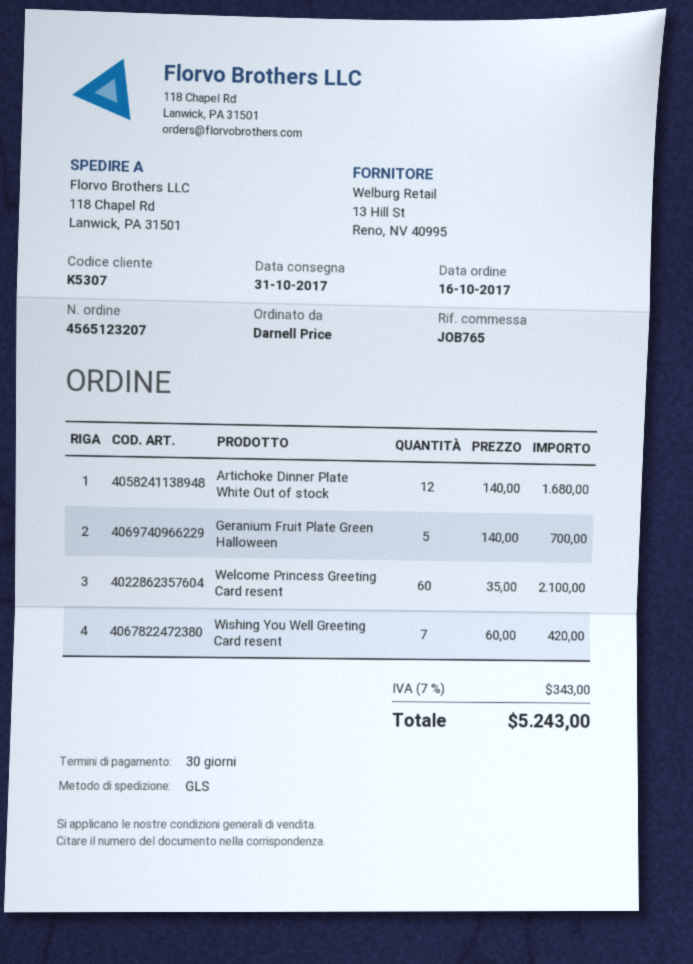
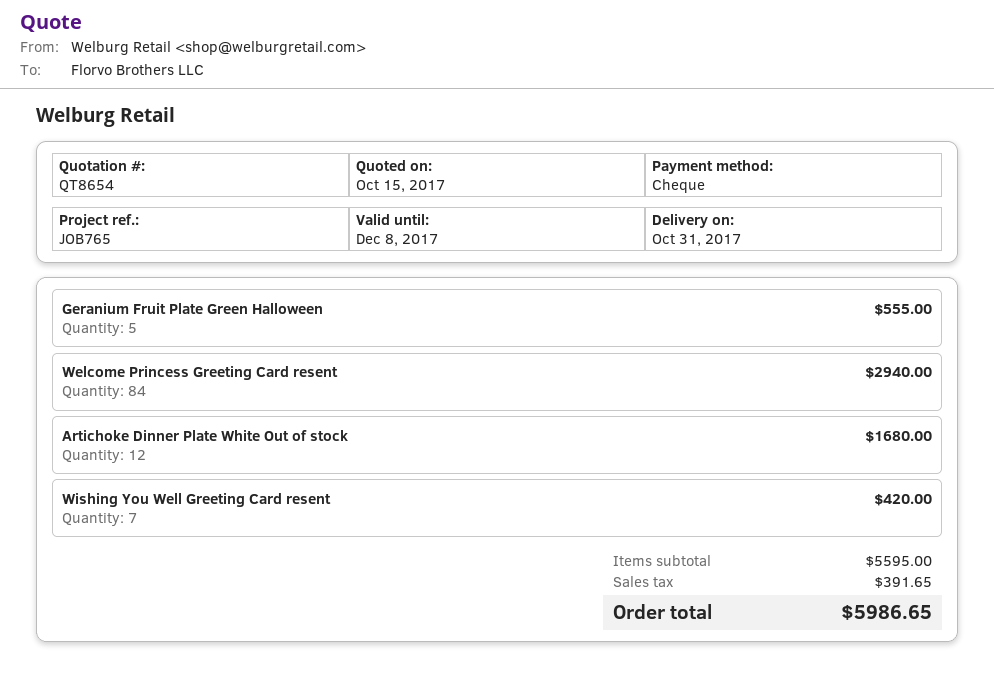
Geranium Fruit Plate Green Halloween: 5 for 700.00 -> 5 for 555.00
Welcome Princess Greeting Card resent: 60 for 2100.00 -> 84 for 2940.00
tax: 343.00 -> 391.65
total: 5243.00 -> 5986.65

